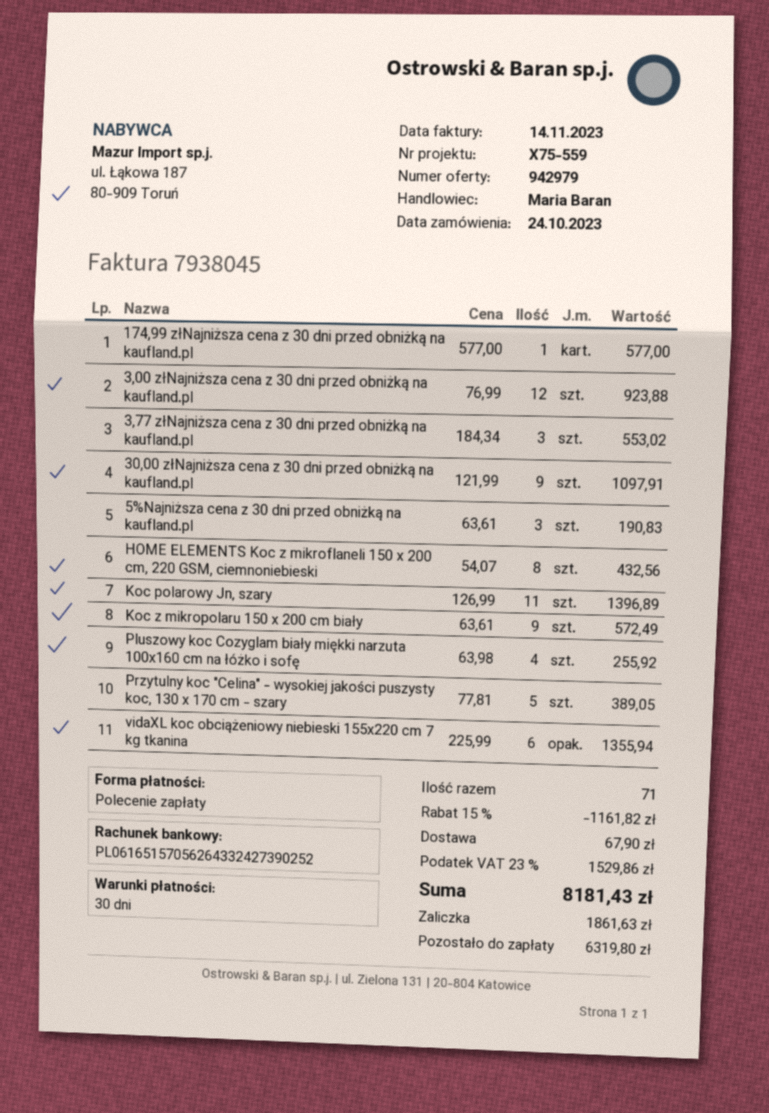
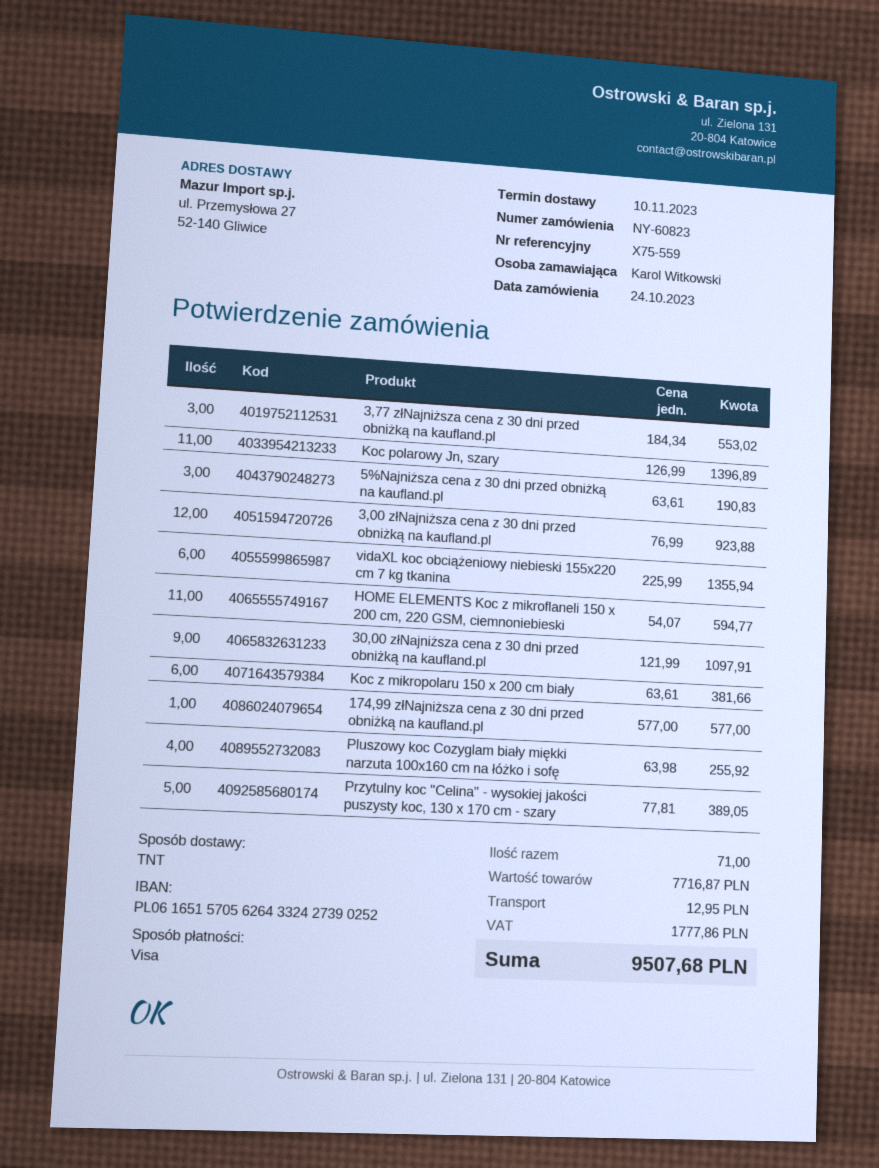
payment method: direct debit -> Visa
HOME ELEMENTS Koc z mikroflaneli 150 x 200 cm, 220 GSM, ciemnoniebieski: 8 x 54.07 = 432.56 -> 11 x 54.07 = 594.77
Koc z mikropolaru 150 x 200 cm biały: 9 x 63.61 = 572.49 -> 6 x 63.61 = 381.66
discount: 15% = 1161.82 -> none
shipping: 67.90 -> 12.95
tax: 1529.86 -> 1777.86
total: 8181.43 -> 9507.68

